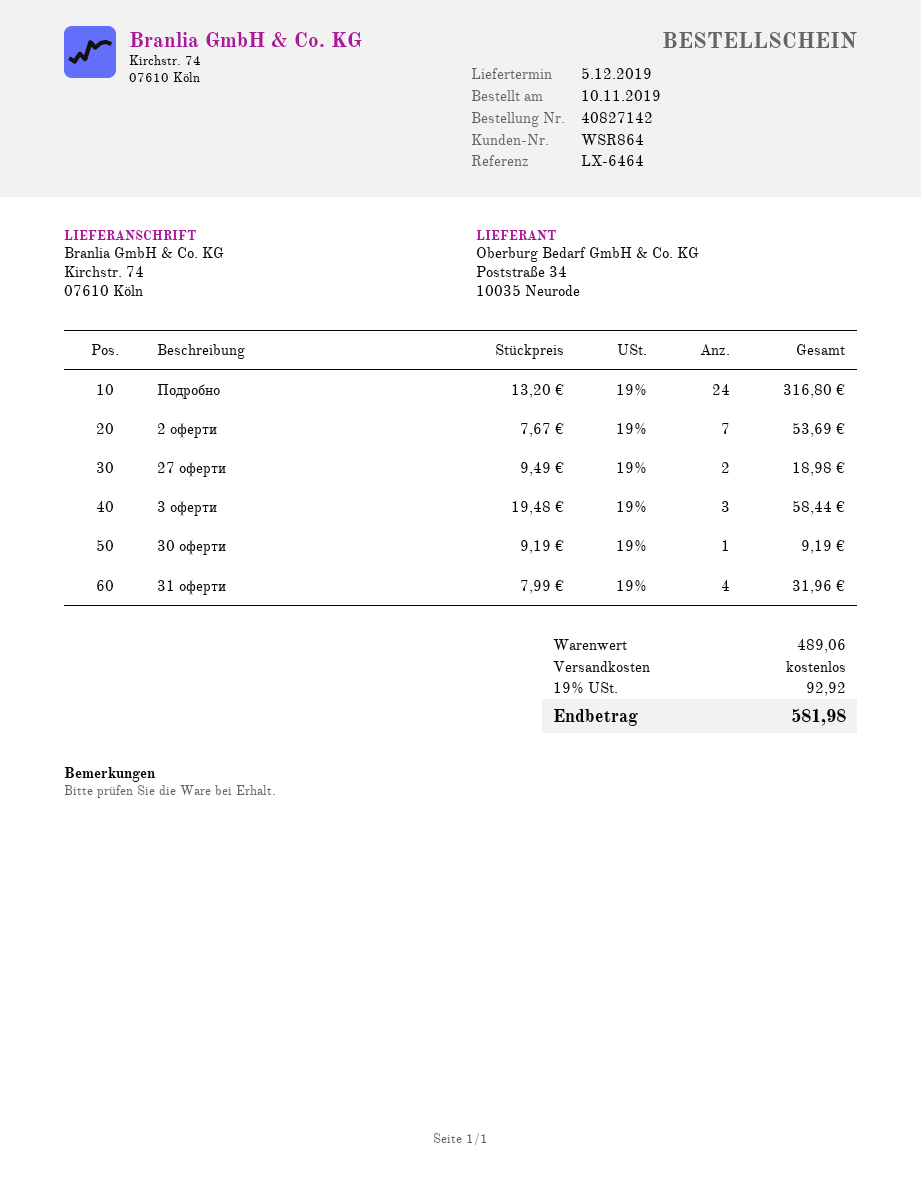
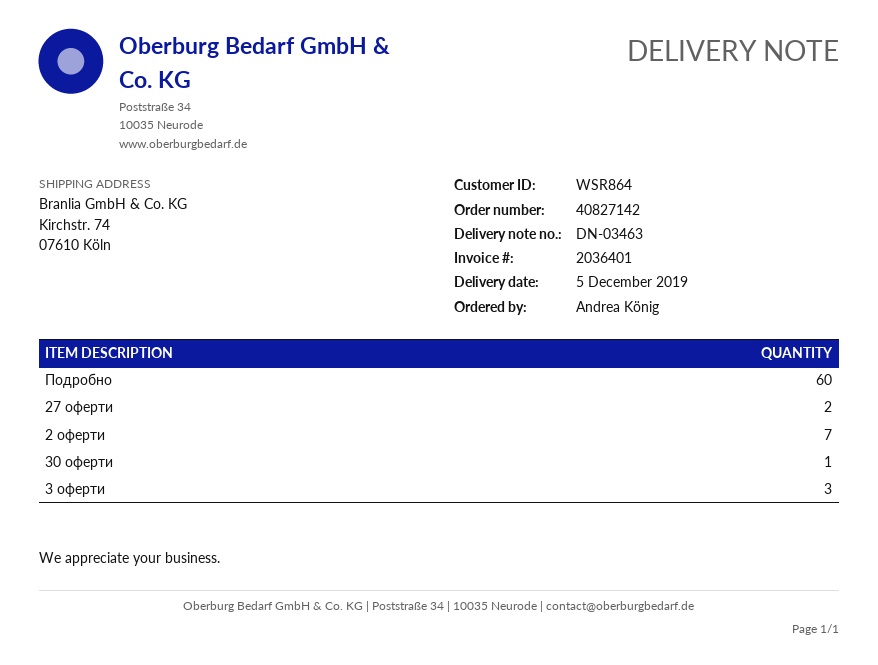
Подробно: 24 -> 60
31 оферти: 4 -> none

